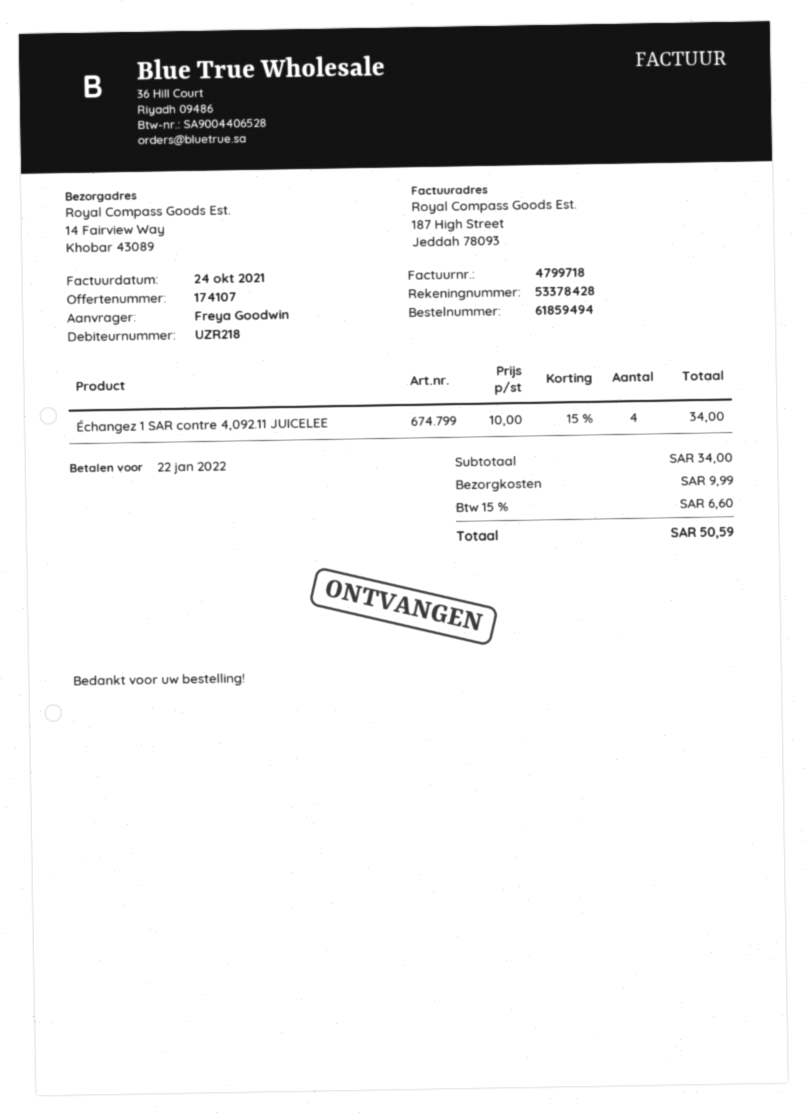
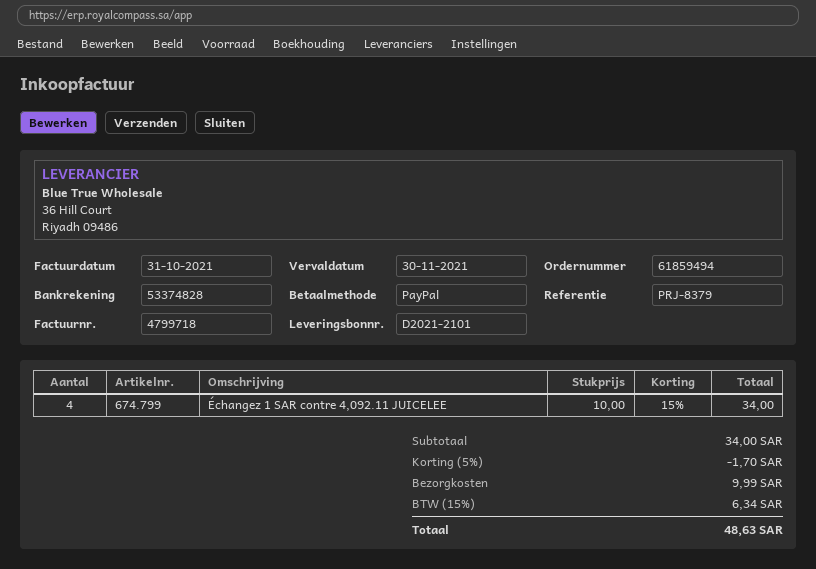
invoice date: 2021-10-24 -> 2021-10-31
due date: 2022-01-22 -> 2021-11-30
bank account: 53378428 -> 53374828
discount: none -> 5% = 1.70
tax: 15% = 6.60 -> 15% = 6.34
total: 50.59 -> 48.63

